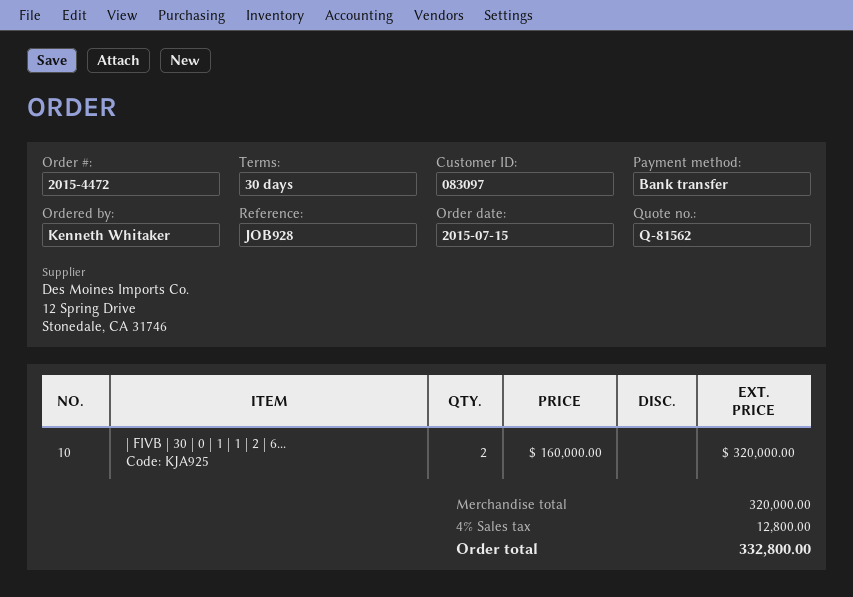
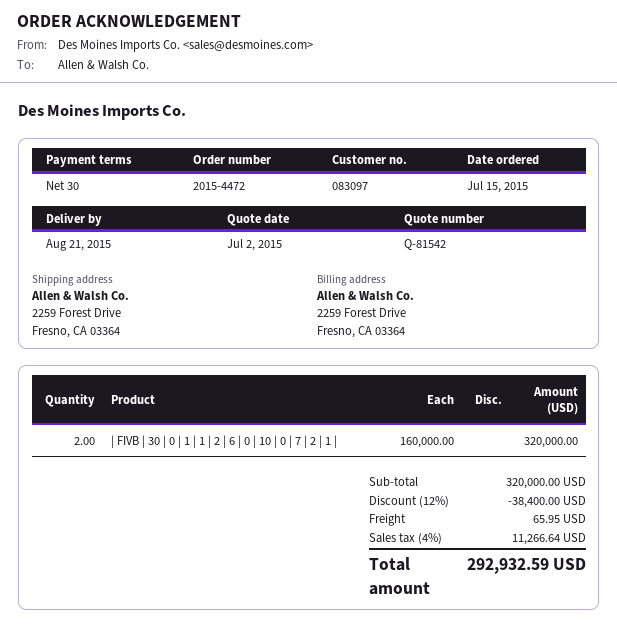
quote number: Q-81562 -> Q-81542
discount: none -> 12% = 38400.00
shipping: none -> 65.95
tax: 4% = 12800.00 -> 4% = 11266.64
total: 332800.00 -> 292932.59

